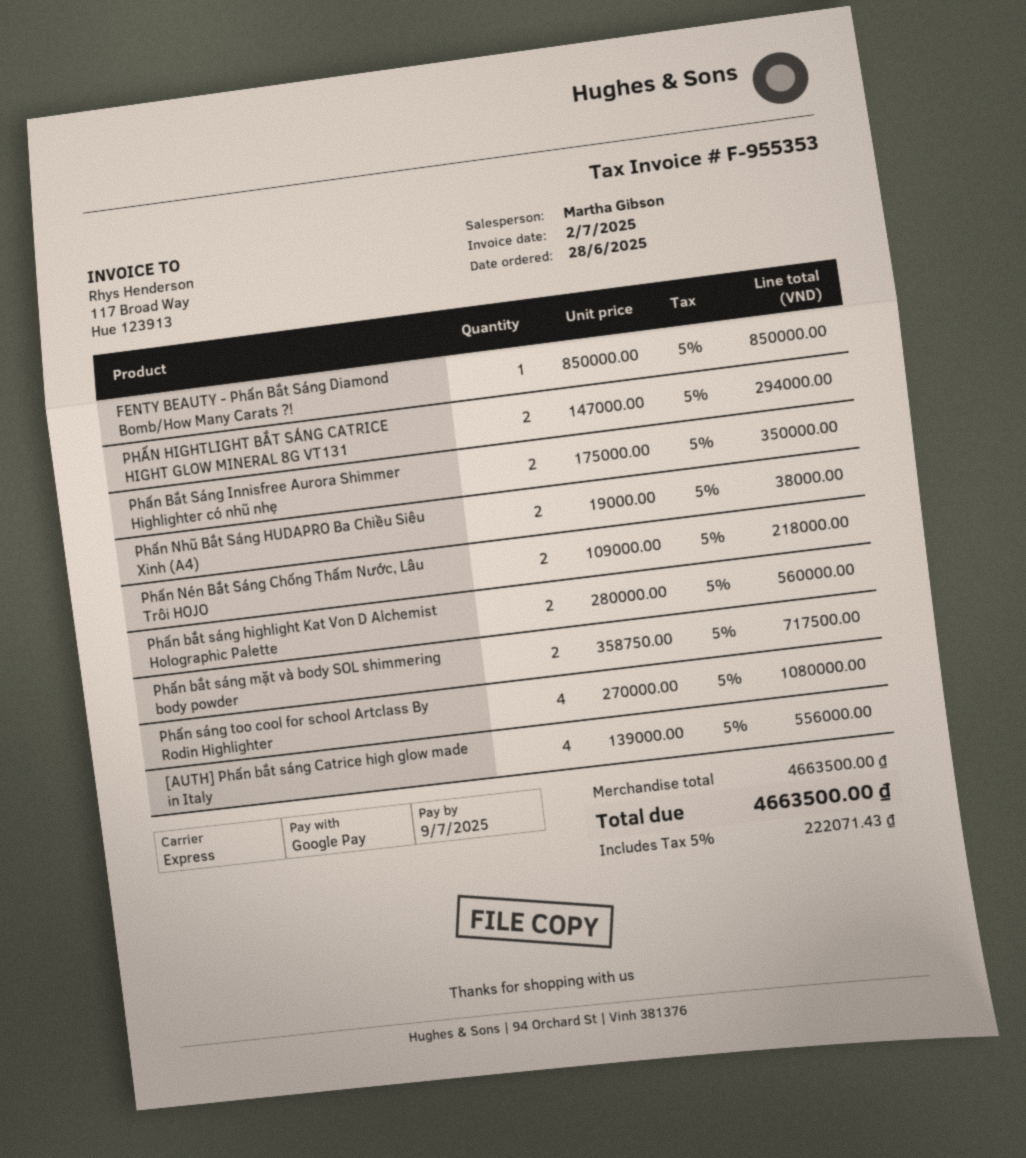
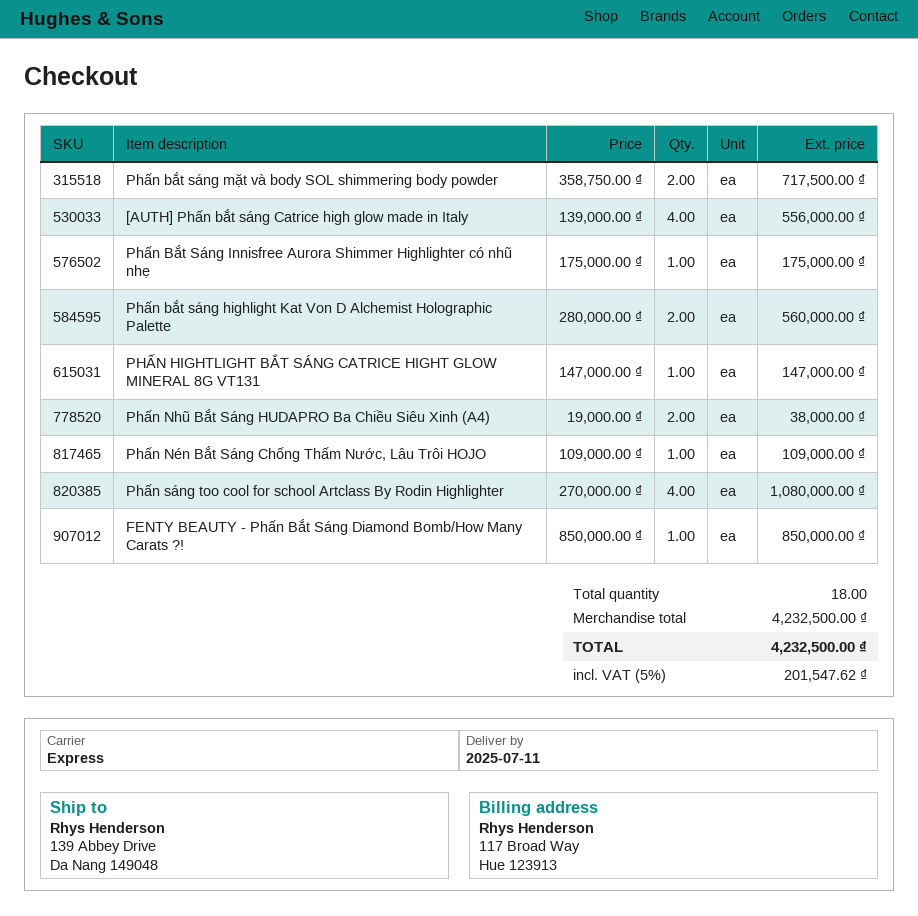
PHẤN HIGHTLIGHT BẮT SÁNG CATRICE HIGHT GLOW MINERAL 8G VT131: 2 x 147000.00 = 294000.00 -> 1 x 147000.00 = 147000.00
Phấn Bắt Sáng Innisfree Aurora Shimmer Highlighter có nhũ nhẹ: 2 x 175000.00 = 350000.00 -> 1 x 175000.00 = 175000.00
Phấn Nén Bắt Sáng Chống Thấm Nước, Lâu Trôi HOJO: 2 x 109000.00 = 218000.00 -> 1 x 109000.00 = 109000.00
subtotal: 4663500.00 -> 4232500.00
tax: 5% = 222071.43 -> 5% = 201547.62
total: 4663500.00 -> 4232500.00

